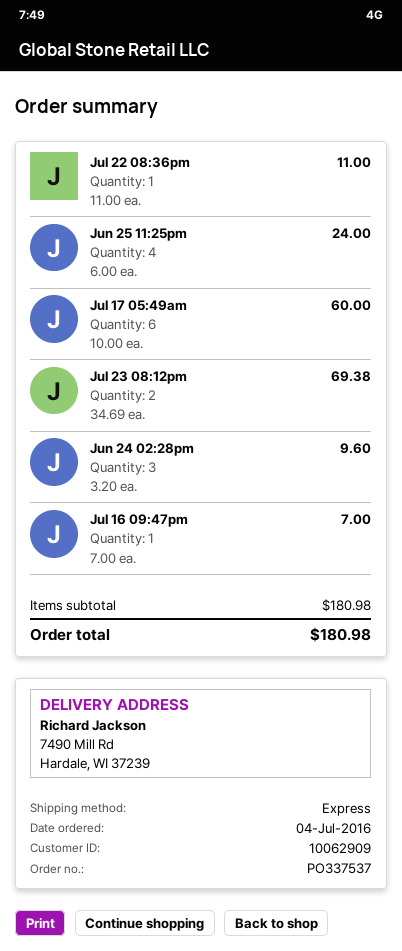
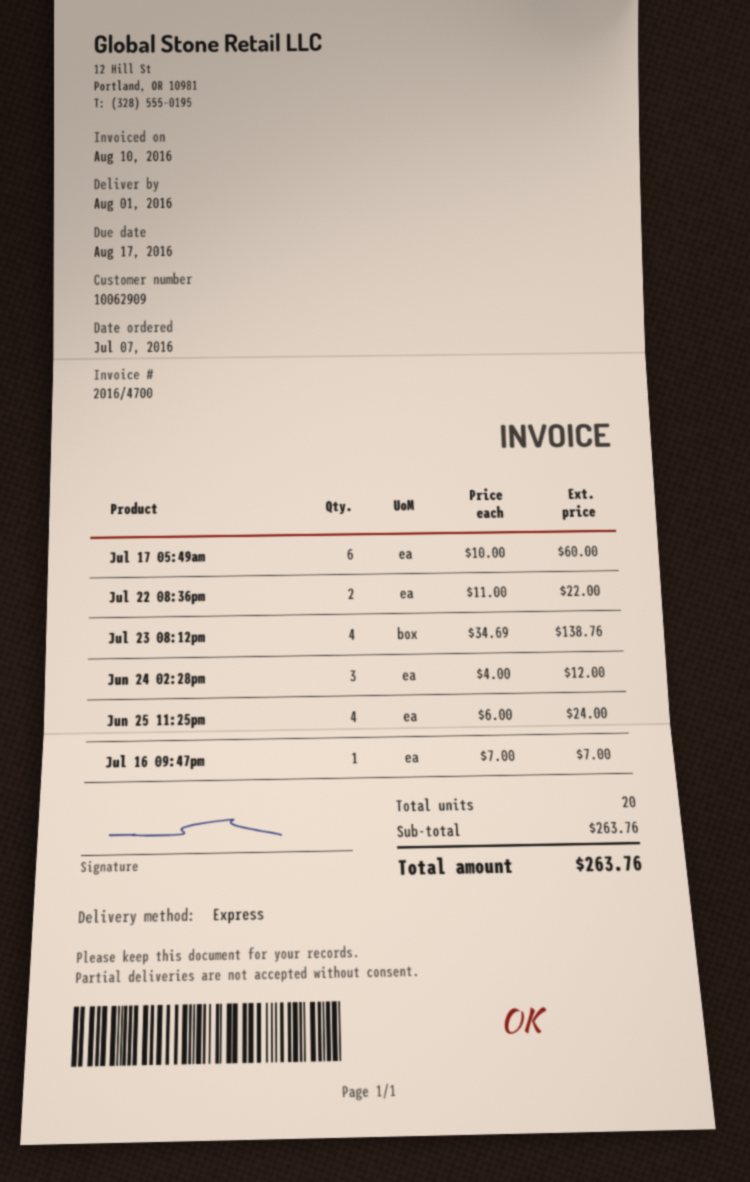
order date: 2016-07-04 -> 2016-07-07
Jul 22 08:36pm: 1 x 11.00 = 11.00 -> 2 x 11.00 = 22.00
Jul 23 08:12pm: 2 x 34.69 = 69.38 -> 4 x 34.69 = 138.76
Jun 24 02:28pm: 3 x 3.20 = 9.60 -> 3 x 4.00 = 12.00
subtotal: 180.98 -> 263.76
total: 180.98 -> 263.76

